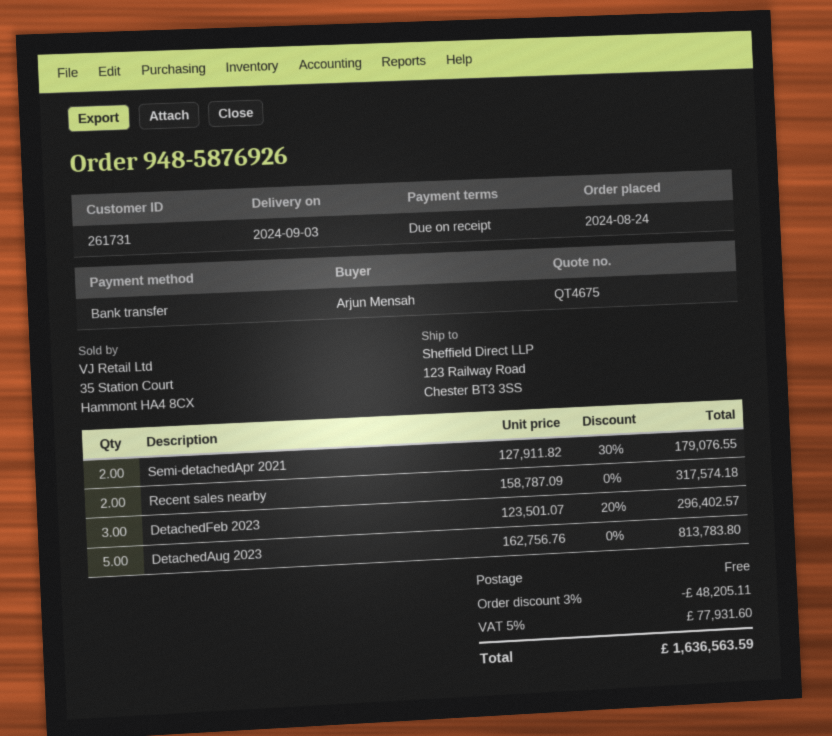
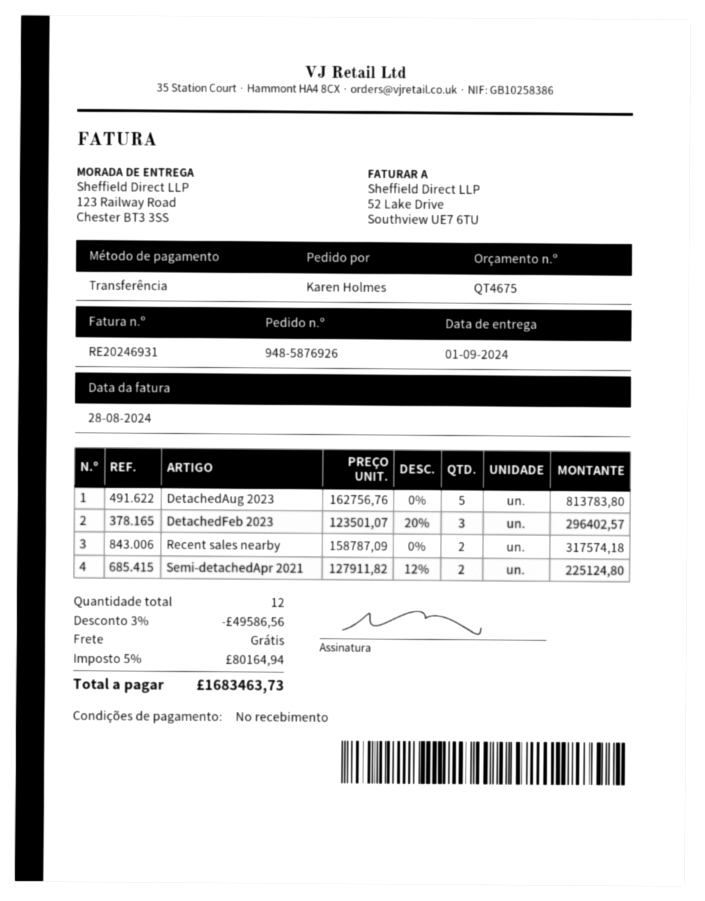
delivery date: 2024-09-03 -> 2024-09-01
ordered by: Arjun Mensah -> Karen Holmes
Semi-detachedApr 2021: 2 x 127911.82 - 30% = 179076.55 -> 2 x 127911.82 - 12% = 225124.80
discount: 3% = 48205.11 -> 3% = 49586.56
tax: 5% = 77931.60 -> 5% = 80164.94
total: 1636563.59 -> 1683463.73

